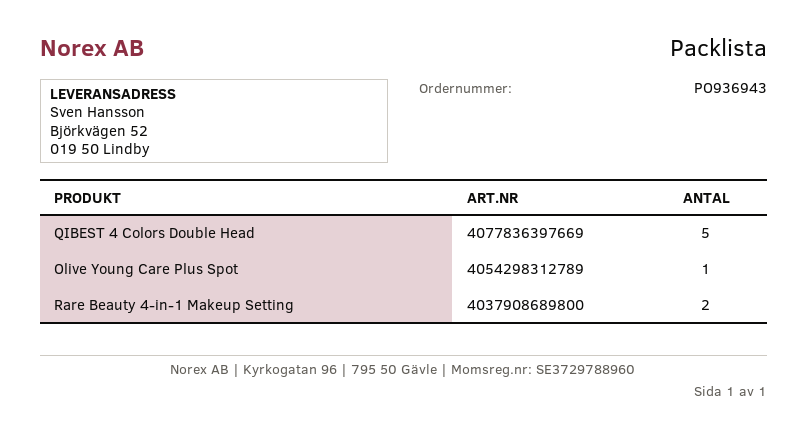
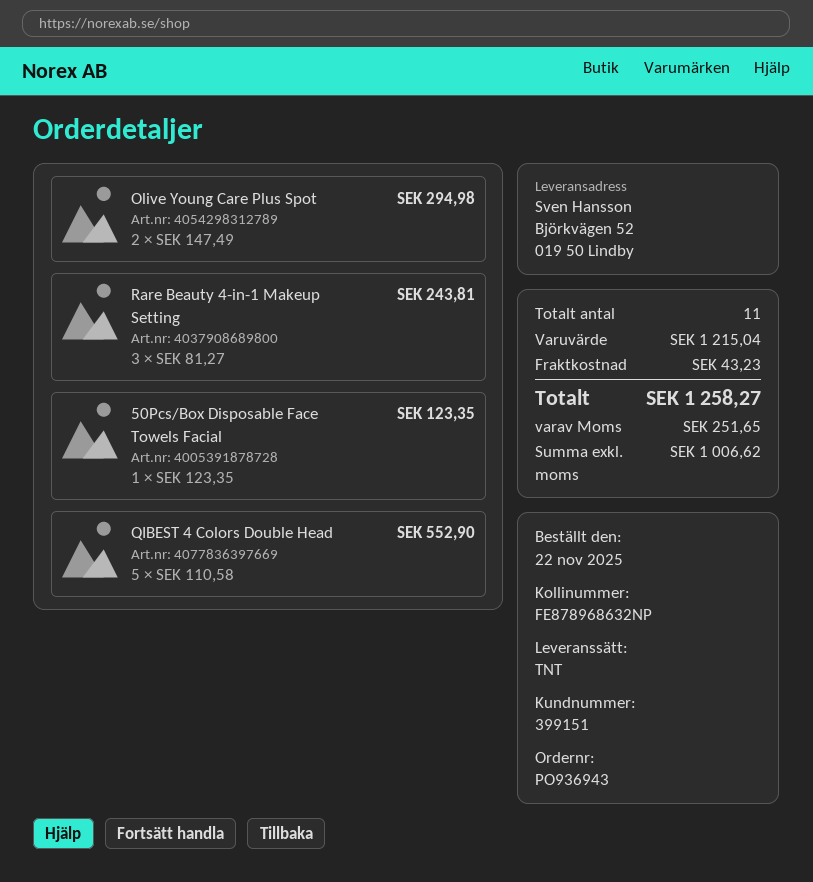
Olive Young Care Plus Spot: 1 -> 2
Rare Beauty 4-in-1 Makeup Setting: 2 -> 3
50Pcs/Box Disposable Face Towels Facial: none -> 1

